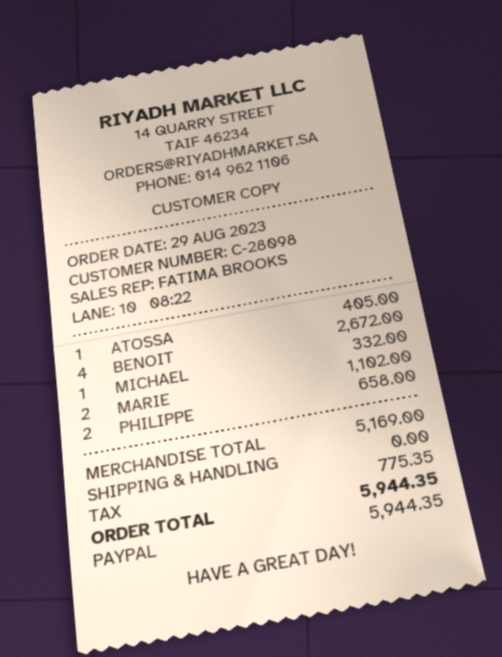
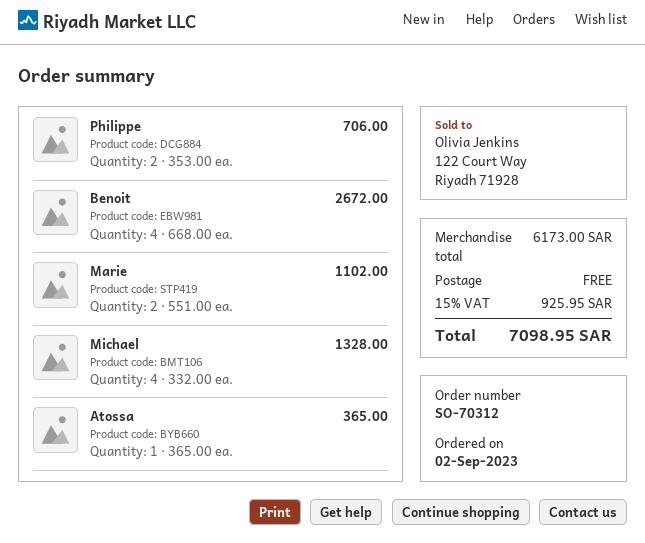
order date: 2023-08-29 -> 2023-09-02
ATOSSA: 1 for 405.00 -> 1 for 365.00
MICHAEL: 1 for 332.00 -> 4 for 1328.00
PHILIPPE: 2 for 658.00 -> 2 for 706.00
subtotal: 5169.00 -> 6173.00
tax: 775.35 -> 925.95
total: 5944.35 -> 7098.95

